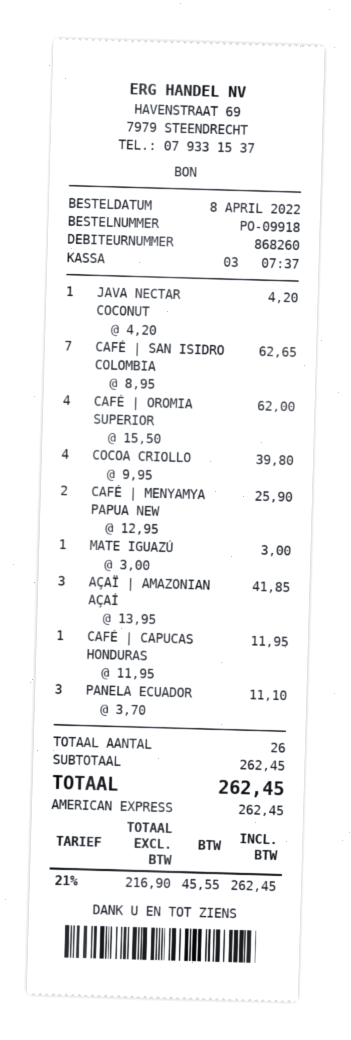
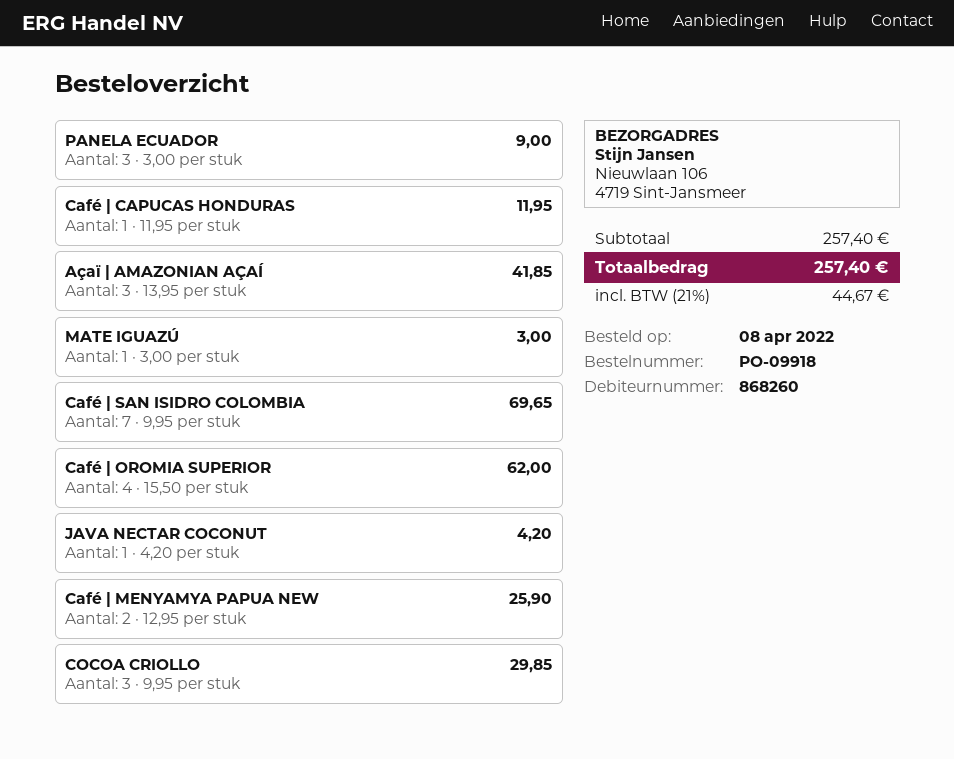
CAFÉ | SAN ISIDRO COLOMBIA: 7 x 8.95 = 62.65 -> 7 x 9.95 = 69.65
COCOA CRIOLLO: 4 x 9.95 = 39.80 -> 3 x 9.95 = 29.85
PANELA ECUADOR: 3 x 3.70 = 11.10 -> 3 x 3.00 = 9.00
subtotal: 262.45 -> 257.40
tax: 21% = 45.55 -> 21% = 44.67
total: 262.45 -> 257.40

